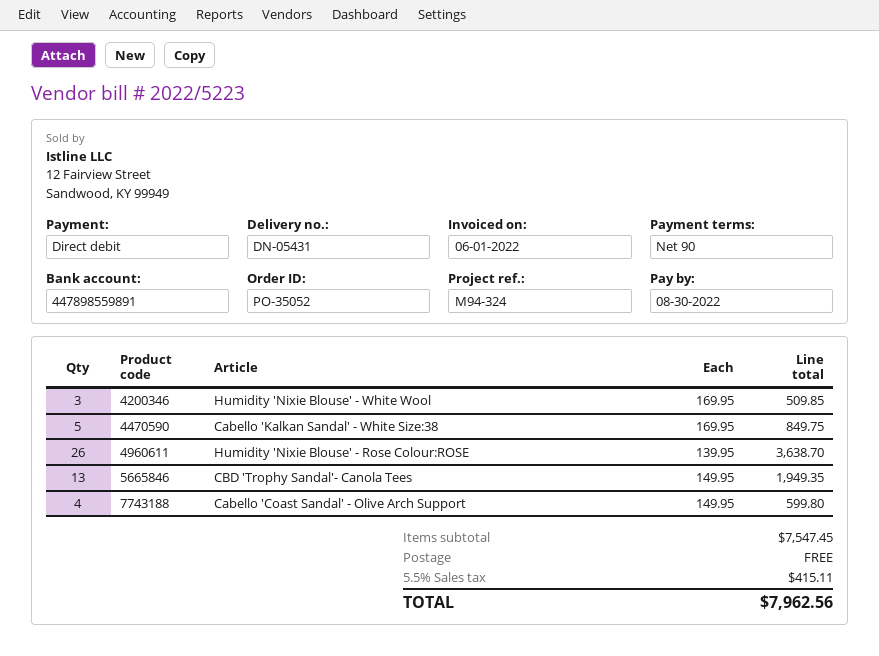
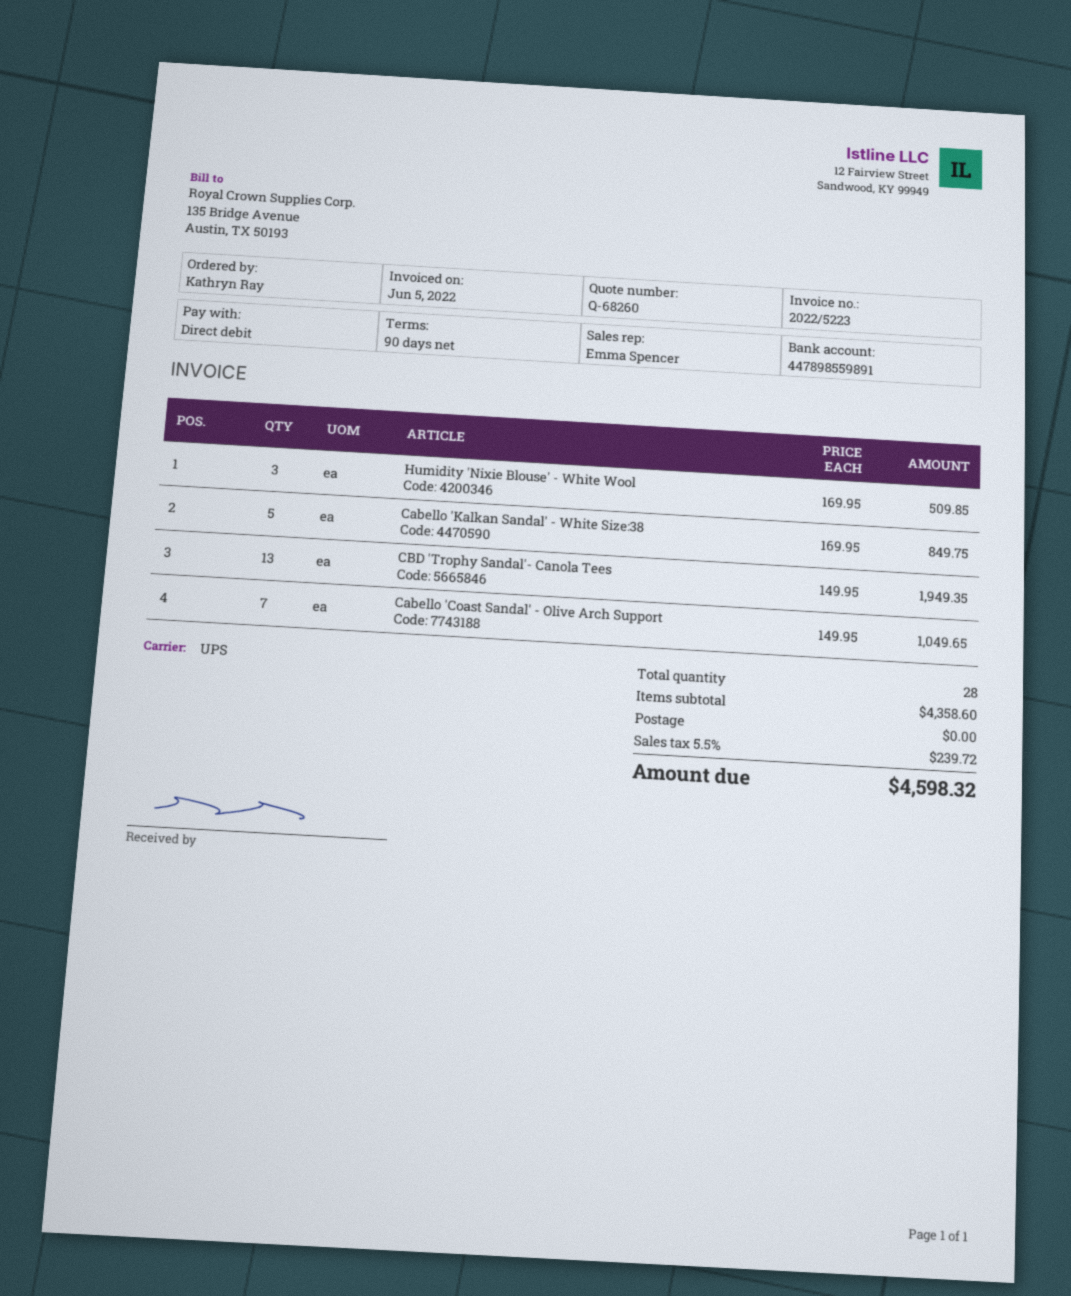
invoice date: 2022-06-01 -> 2022-06-05
Humidity 'Nixie Blouse' - Rose Colour:ROSE: 26 x 139.95 = 3638.70 -> none
Cabello 'Coast Sandal' - Olive Arch Support: 4 x 149.95 = 599.80 -> 7 x 149.95 = 1049.65
subtotal: 7547.45 -> 4358.60
tax: 5.5% = 415.11 -> 5.5% = 239.72
total: 7962.56 -> 4598.32

